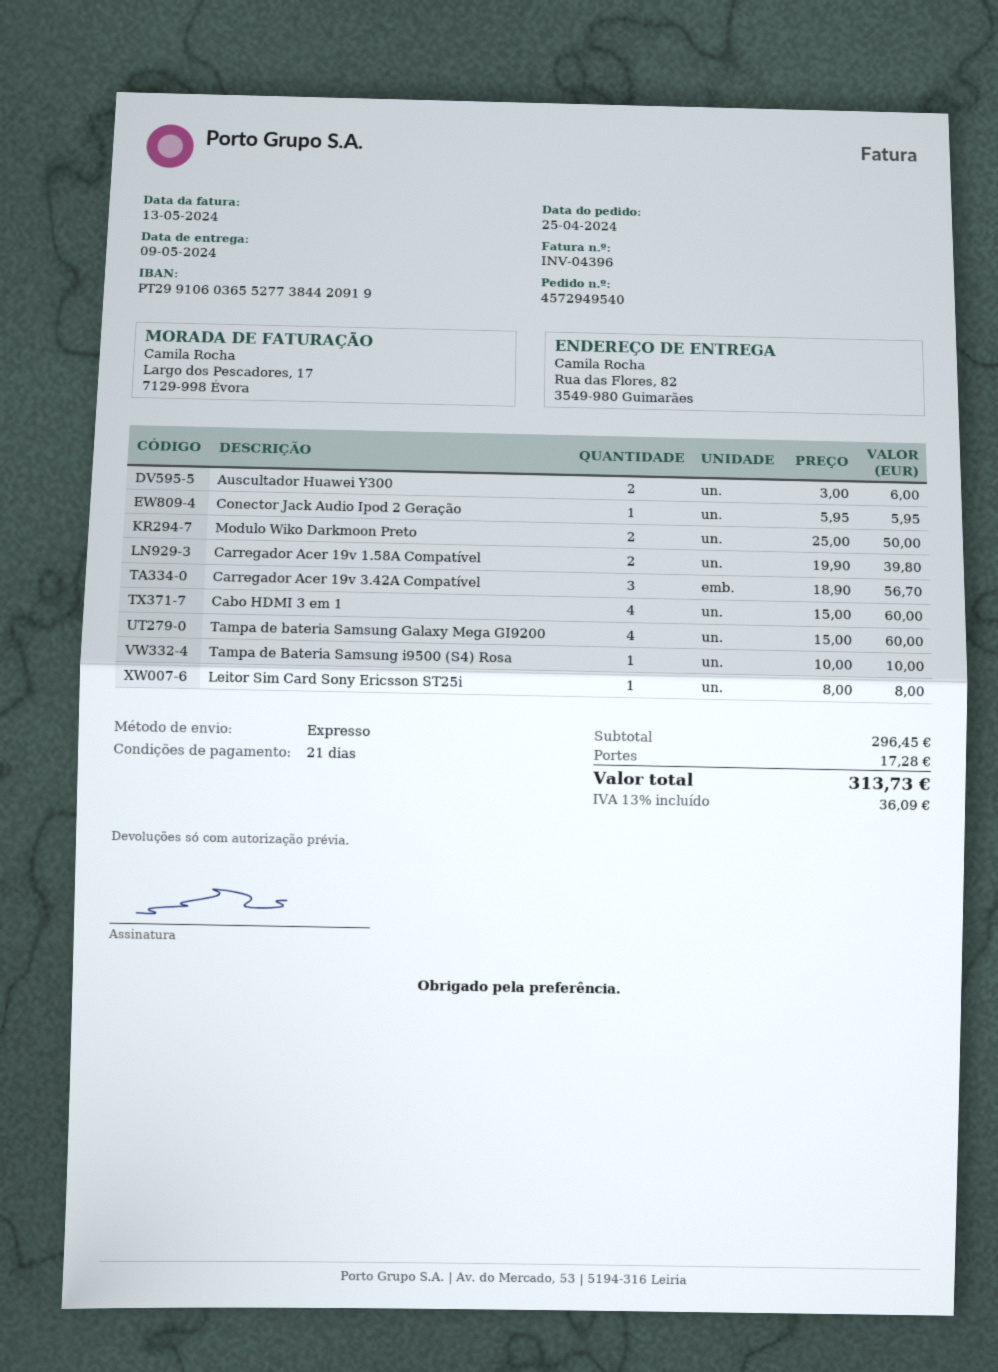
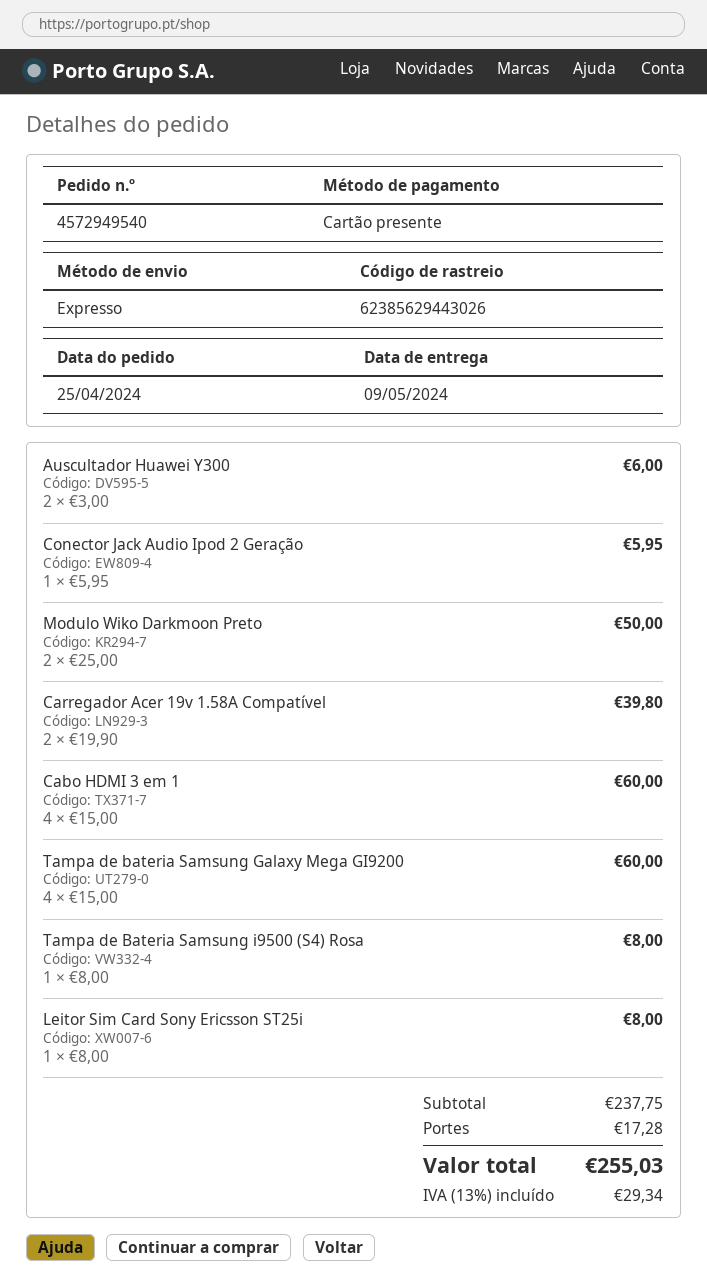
Carregador Acer 19v 3.42A Compatível: 3 x 18.90 = 56.70 -> none
Tampa de Bateria Samsung i9500 (S4) Rosa: 1 x 10.00 = 10.00 -> 1 x 8.00 = 8.00
subtotal: 296.45 -> 237.75
tax: 13% = 36.09 -> 13% = 29.34
total: 313.73 -> 255.03

